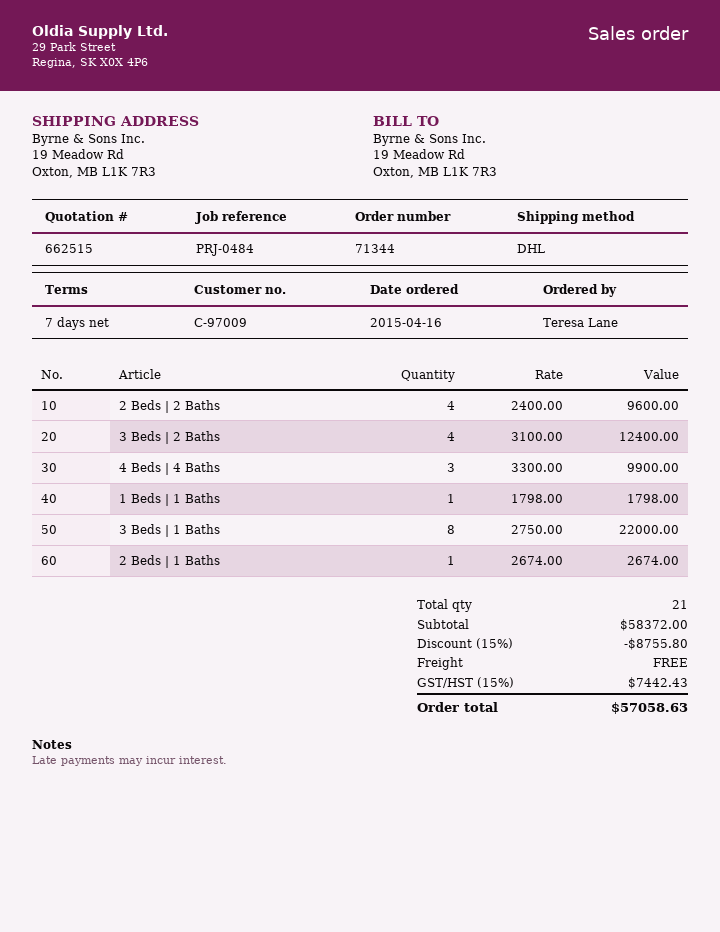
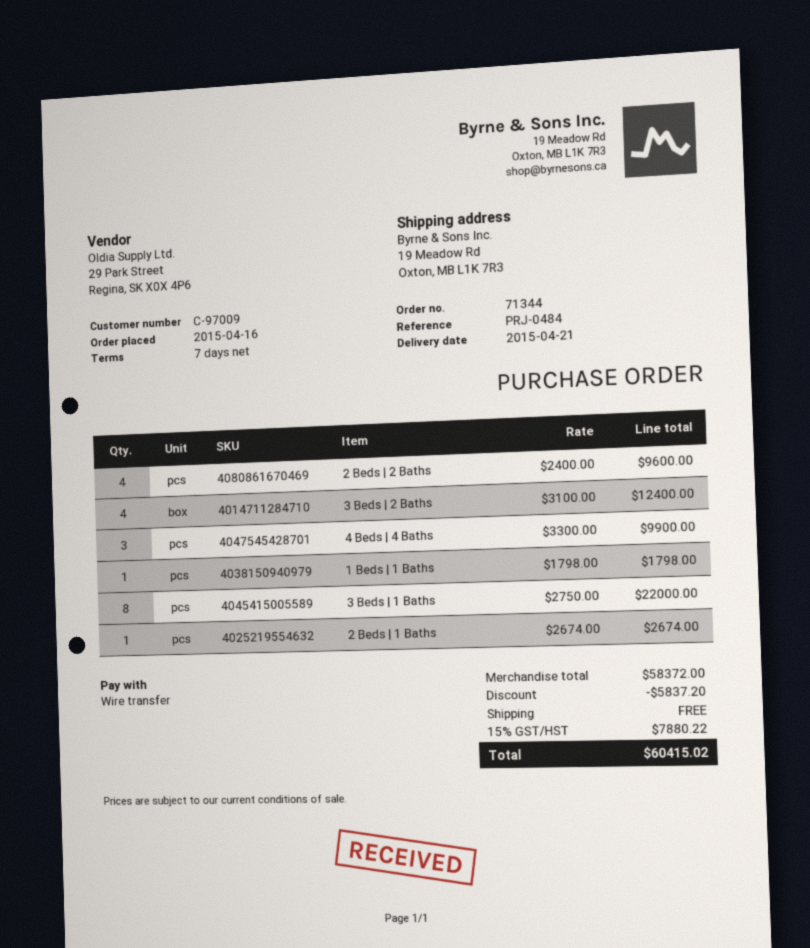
discount: 8755.80 -> 5837.20
tax: 15% = 7442.43 -> 15% = 7880.22
total: 57058.63 -> 60415.02

